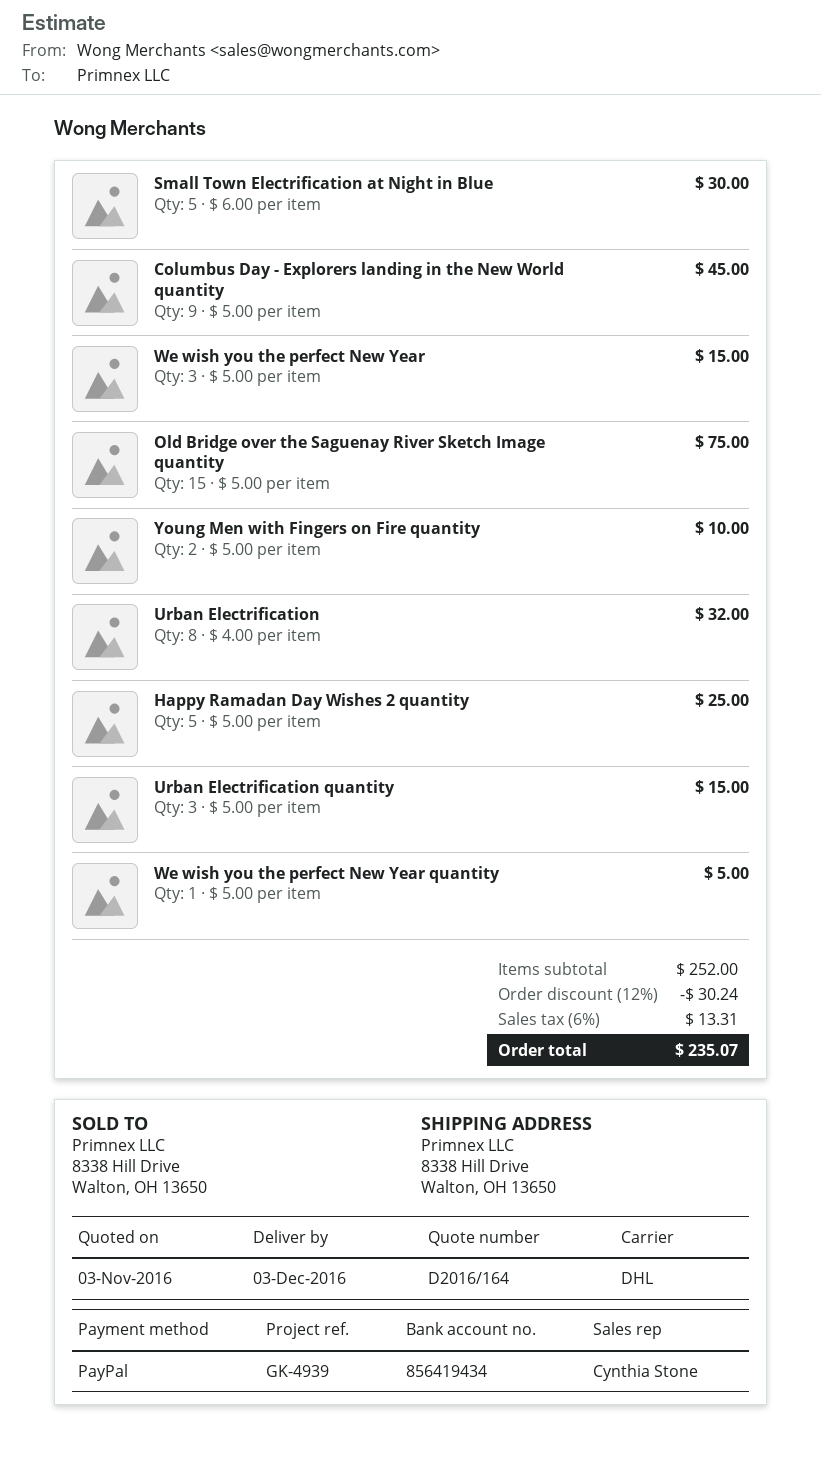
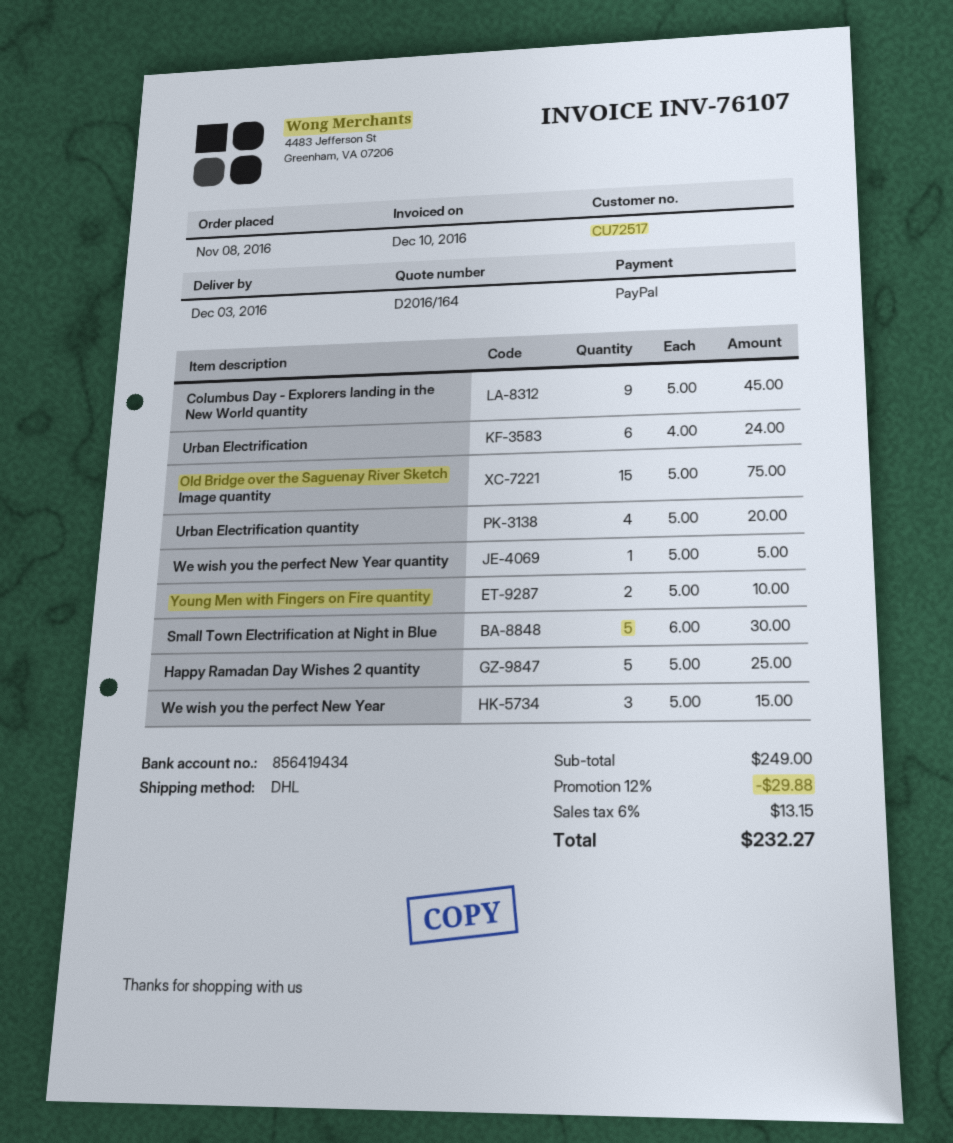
Urban Electrification: 8 x 4.00 = 32.00 -> 6 x 4.00 = 24.00
Urban Electrification quantity: 3 x 5.00 = 15.00 -> 4 x 5.00 = 20.00
subtotal: 252.00 -> 249.00
discount: 12% = 30.24 -> 12% = 29.88
tax: 6% = 13.31 -> 6% = 13.15
total: 235.07 -> 232.27

